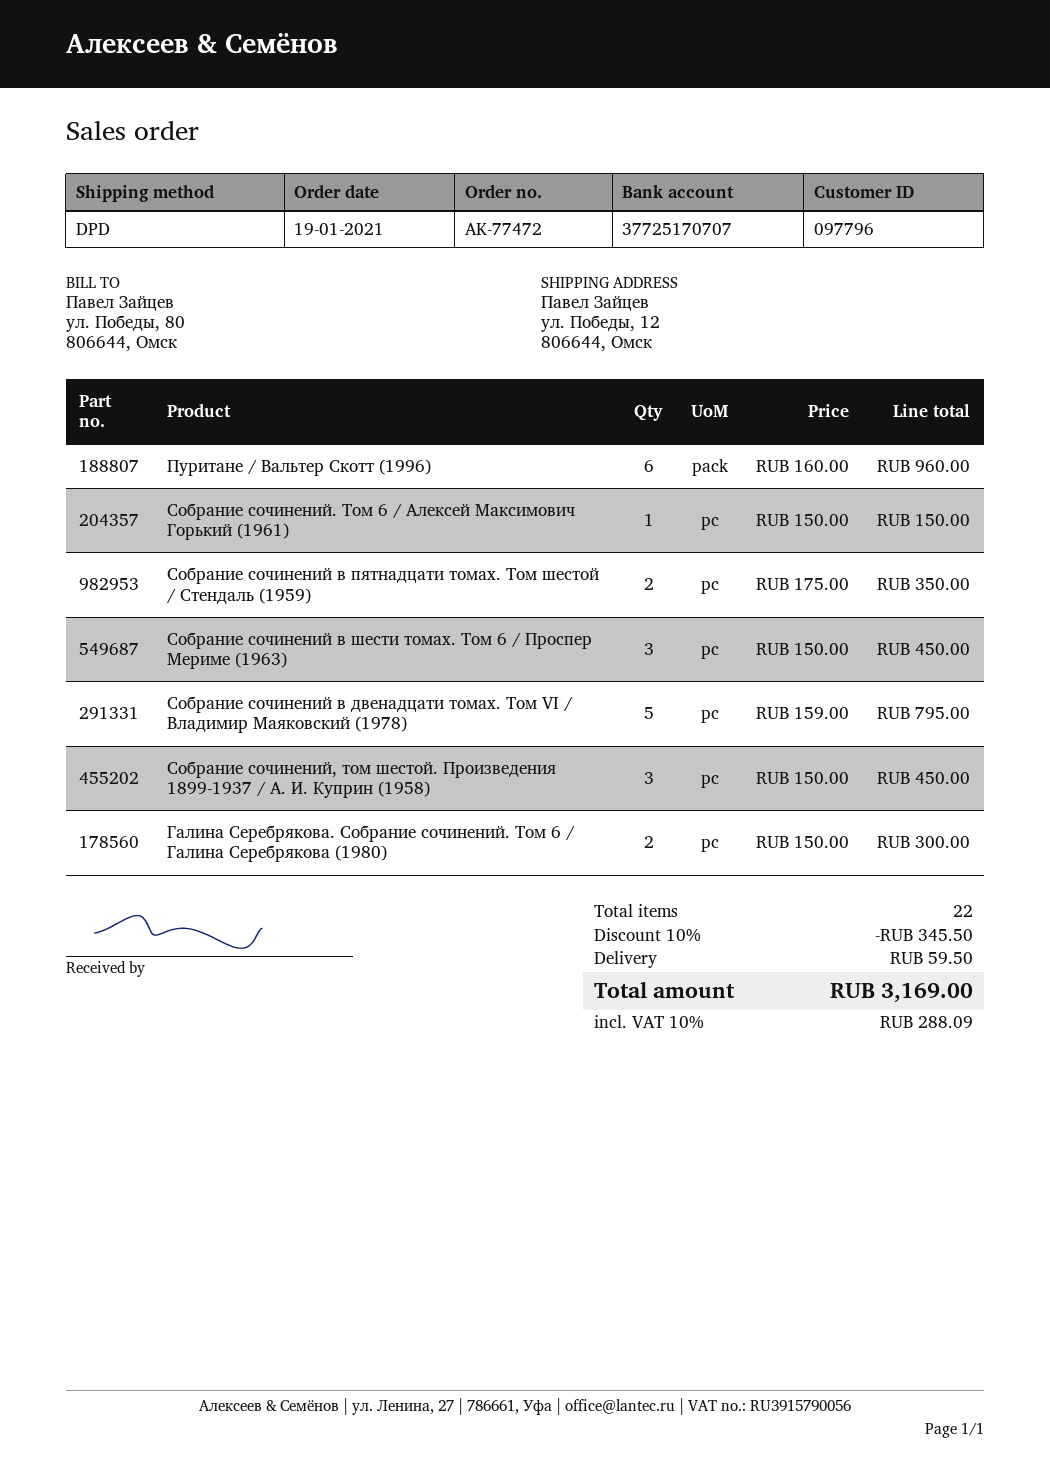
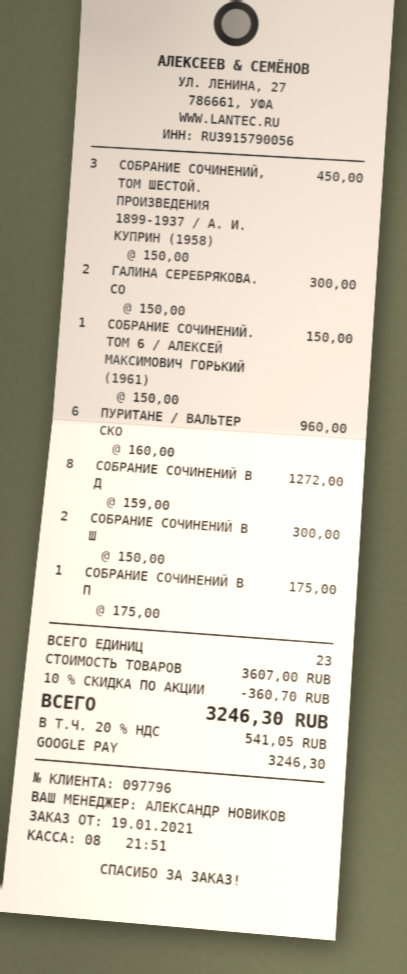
Собрание сочинений в пятнадцати томах. Том шестой / Стендаль (1959): 2 x 175.00 = 350.00 -> 1 x 175.00 = 175.00
Собрание сочинений в шести томах. Том 6 / Проспер Мериме (1963): 3 x 150.00 = 450.00 -> 2 x 150.00 = 300.00
Собрание сочинений в двенадцати томах. Том VI / Владимир Маяковский (1978): 5 x 159.00 = 795.00 -> 8 x 159.00 = 1272.00
total quantity: 22 -> 23
discount: 10% = 345.50 -> 10% = 360.70
shipping: 59.50 -> none
tax: 10% = 288.09 -> 20% = 541.05
total: 3169.00 -> 3246.30

